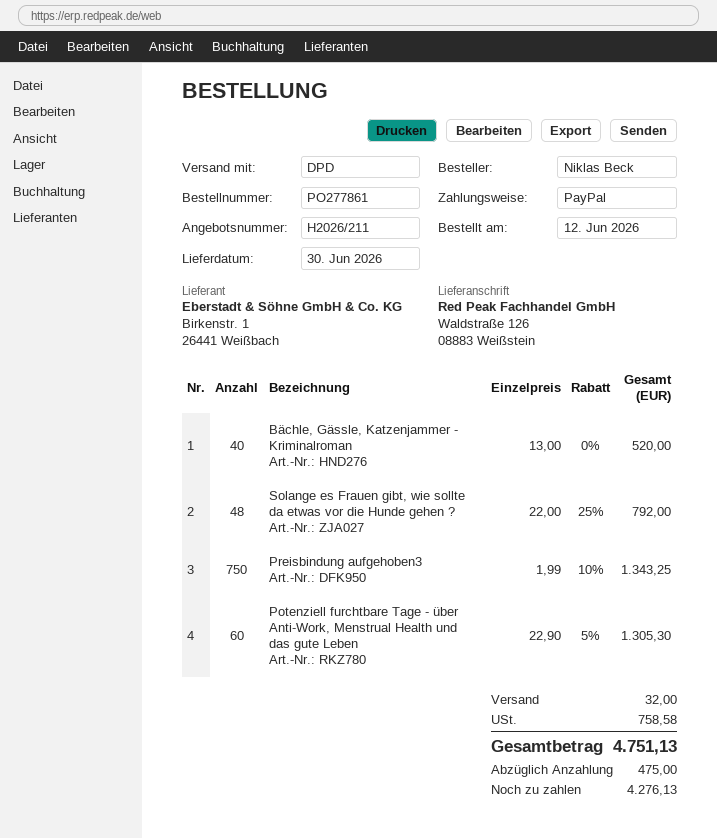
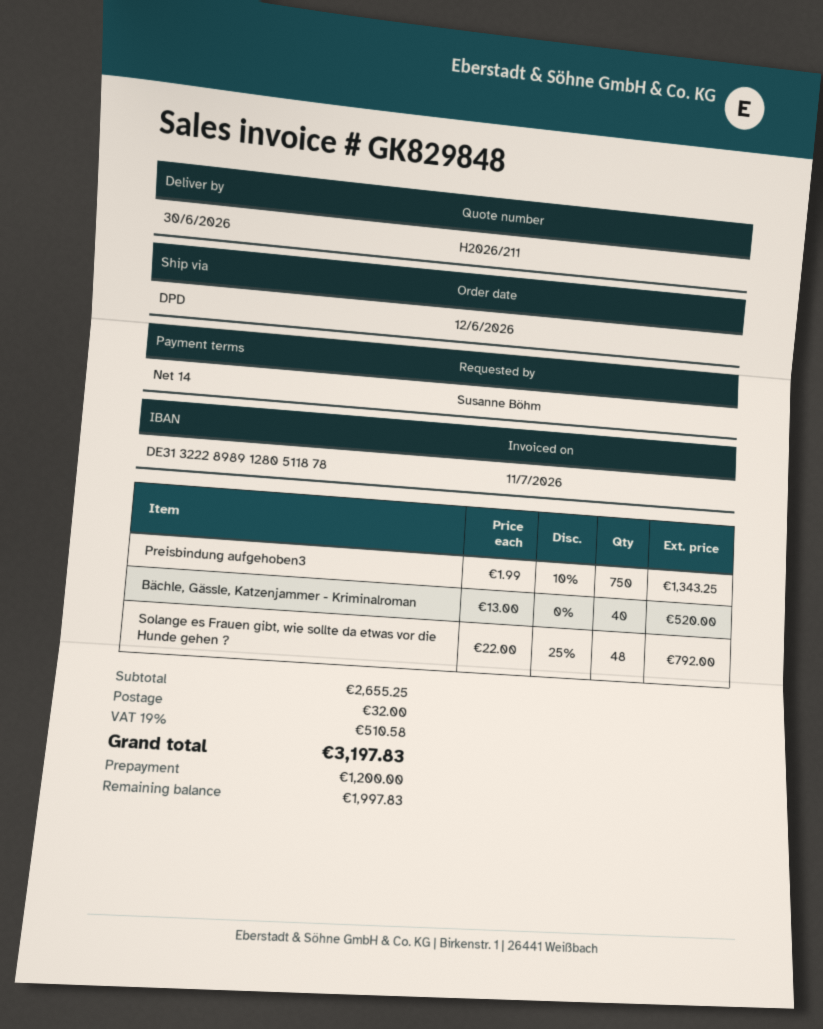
ordered by: Niklas Beck -> Susanne Böhm
Potenziell furchtbare Tage - über Anti-Work, Menstrual Health und das gute Leben: 60 x 22.90 - 5% = 1305.30 -> none
tax: 758.58 -> 510.58
total: 4751.13 -> 3197.83
deposit: 475.00 -> 1200.00
balance: 4276.13 -> 1997.83

